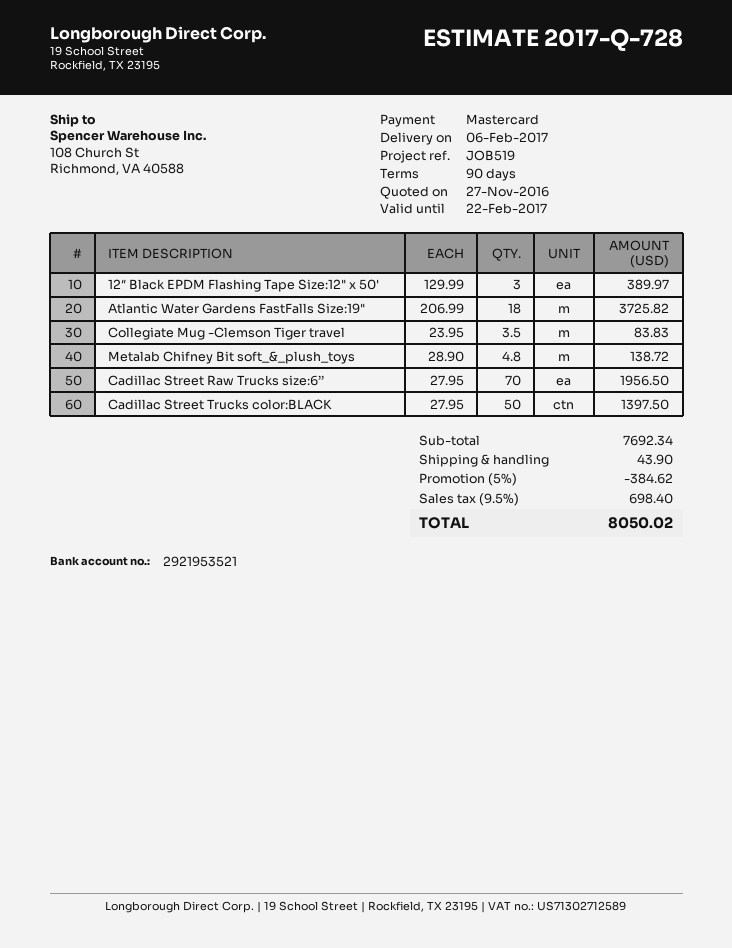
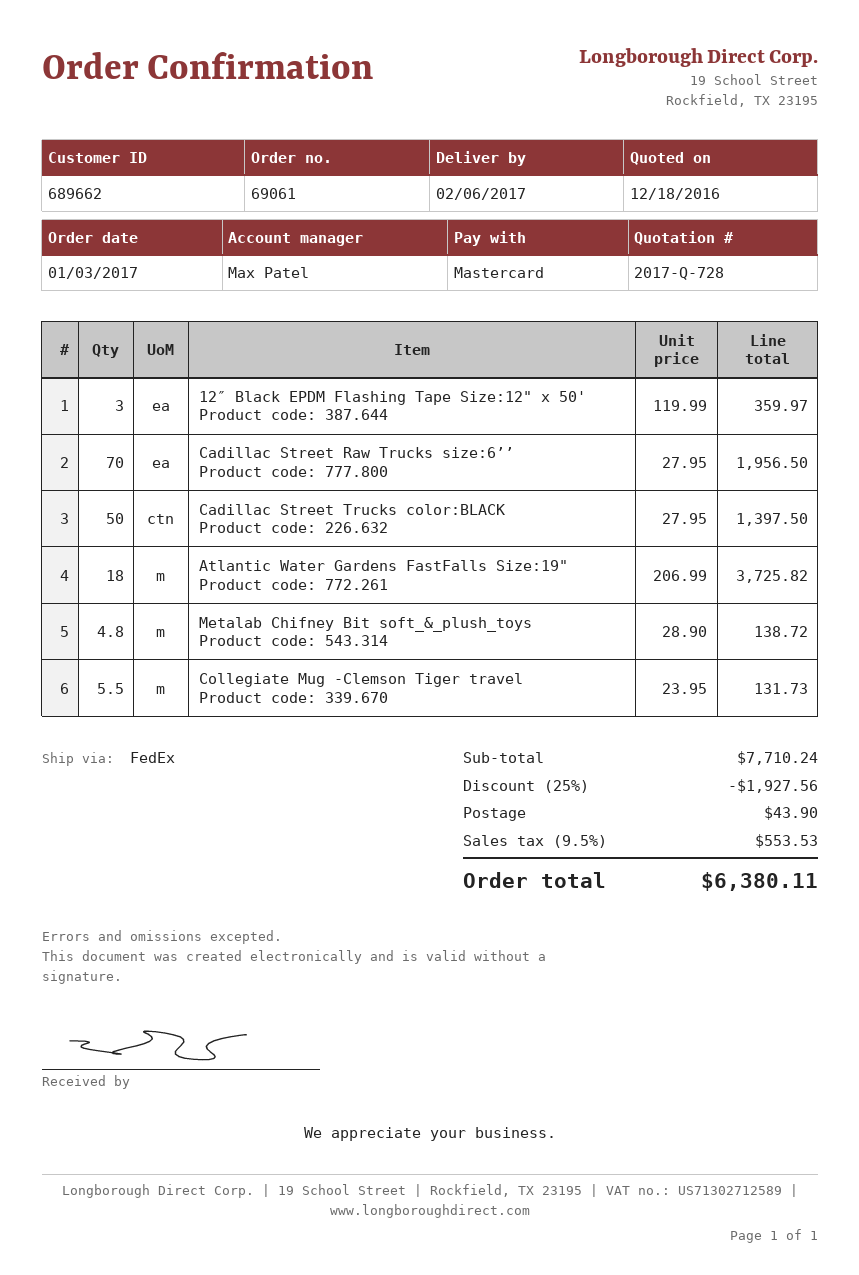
quote date: 2016-11-27 -> 2016-12-18
12″ Black EPDM Flashing Tape Size:12" x 50': 3 x 129.99 = 389.97 -> 3 x 119.99 = 359.97
Collegiate Mug -Clemson Tiger travel: 3.5 x 23.95 = 83.83 -> 5.5 x 23.95 = 131.73
subtotal: 7692.34 -> 7710.24
discount: 5% = 384.62 -> 25% = 1927.56
tax: 9.5% = 698.40 -> 9.5% = 553.53
total: 8050.02 -> 6380.11

